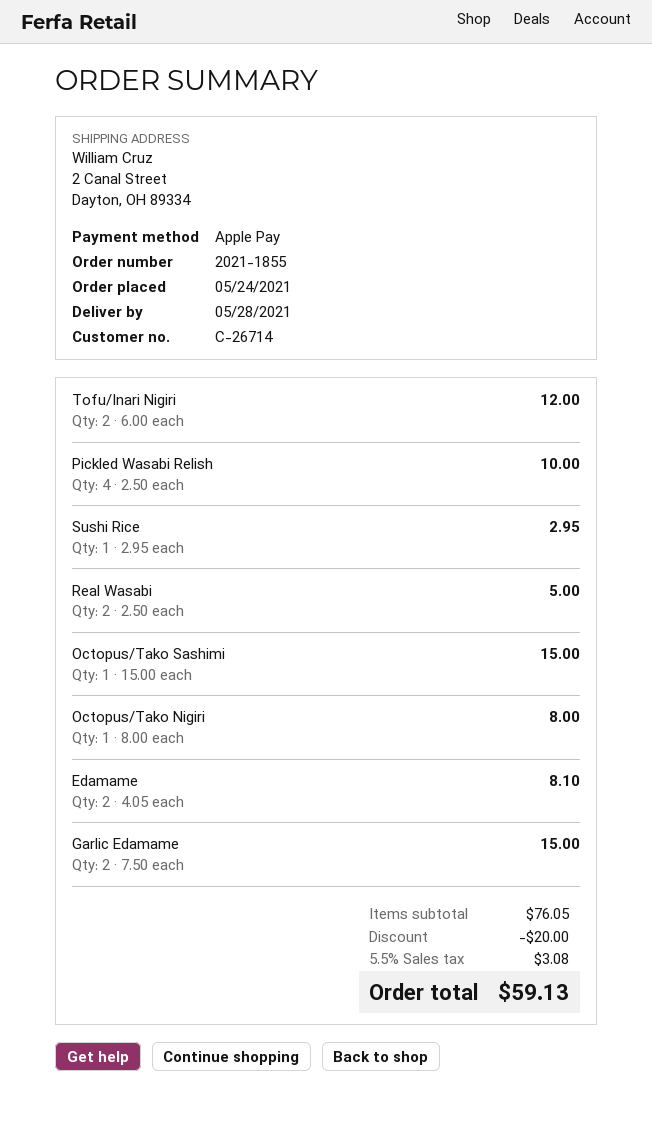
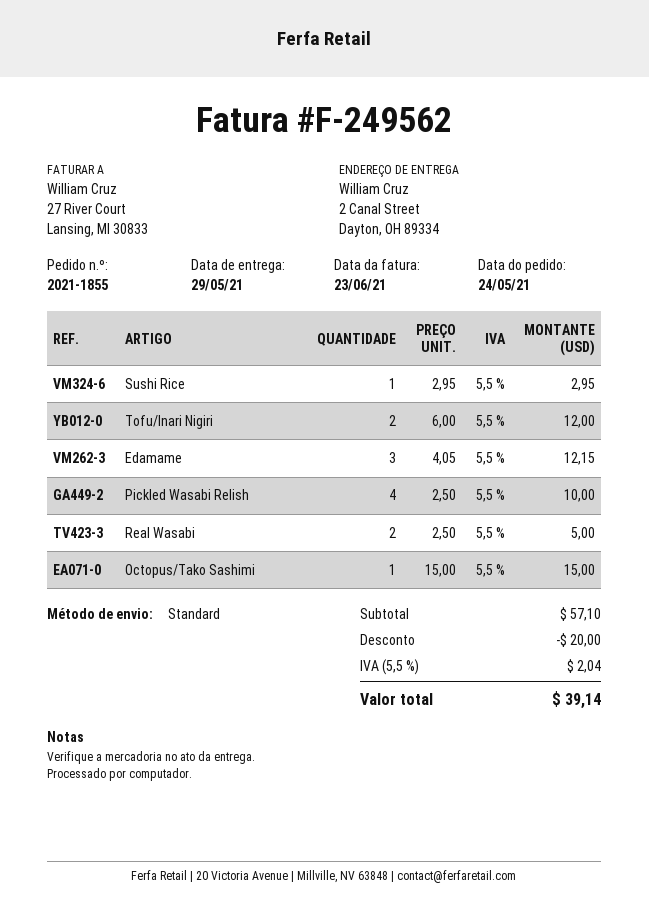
delivery date: 2021-05-28 -> 2021-05-29
Octopus/Tako Nigiri: 1 x 8.00 = 8.00 -> none
Edamame: 2 x 4.05 = 8.10 -> 3 x 4.05 = 12.15
Garlic Edamame: 2 x 7.50 = 15.00 -> none
subtotal: 76.05 -> 57.10
tax: 5.5% = 3.08 -> 5.5% = 2.04
total: 59.13 -> 39.14

